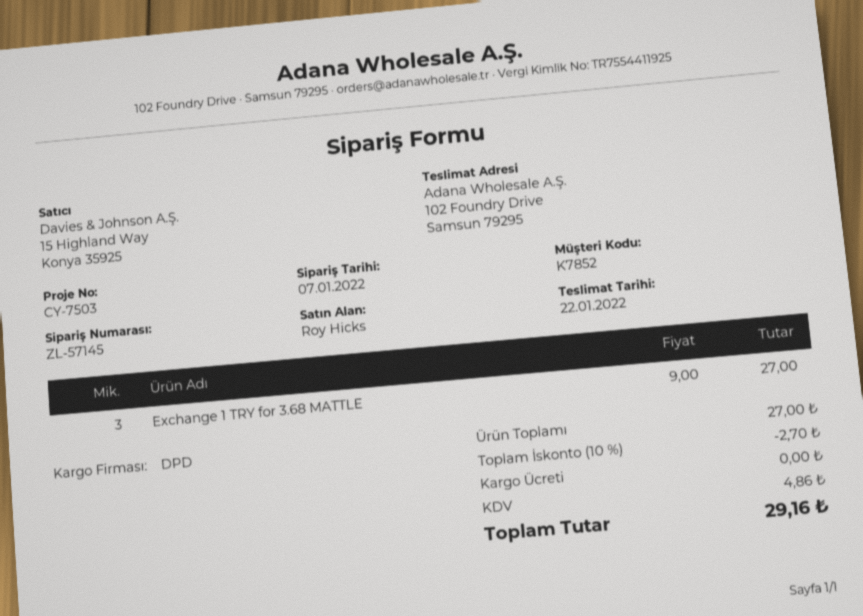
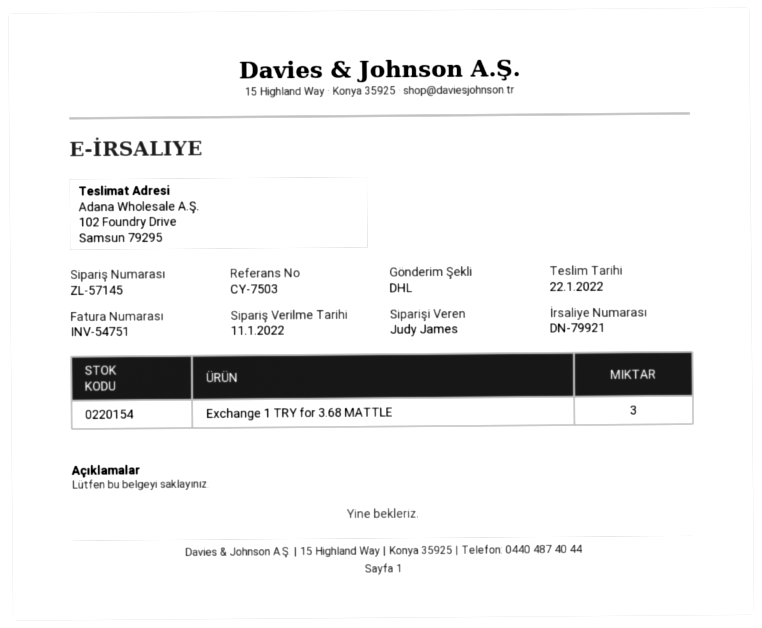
order date: 2022-01-07 -> 2022-01-11
ordered by: Roy Hicks -> Judy James
shipping method: DPD -> DHL

